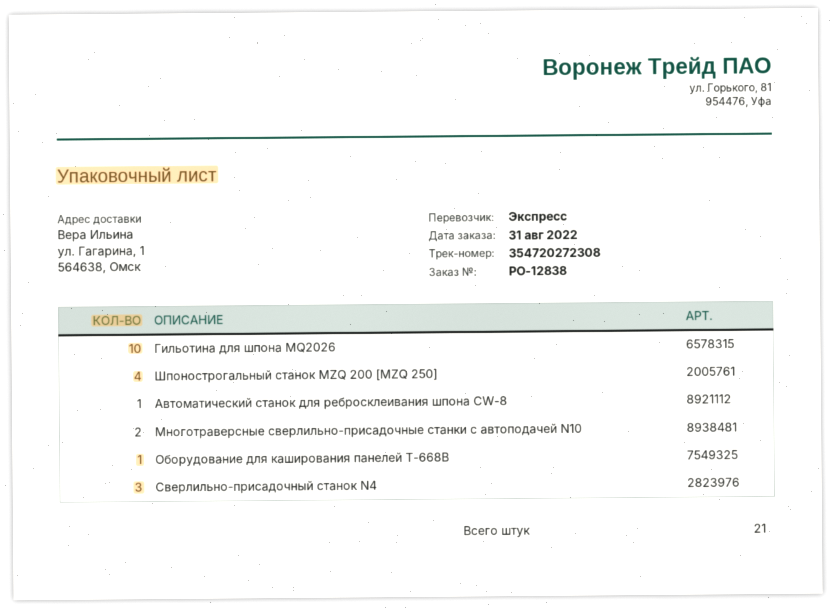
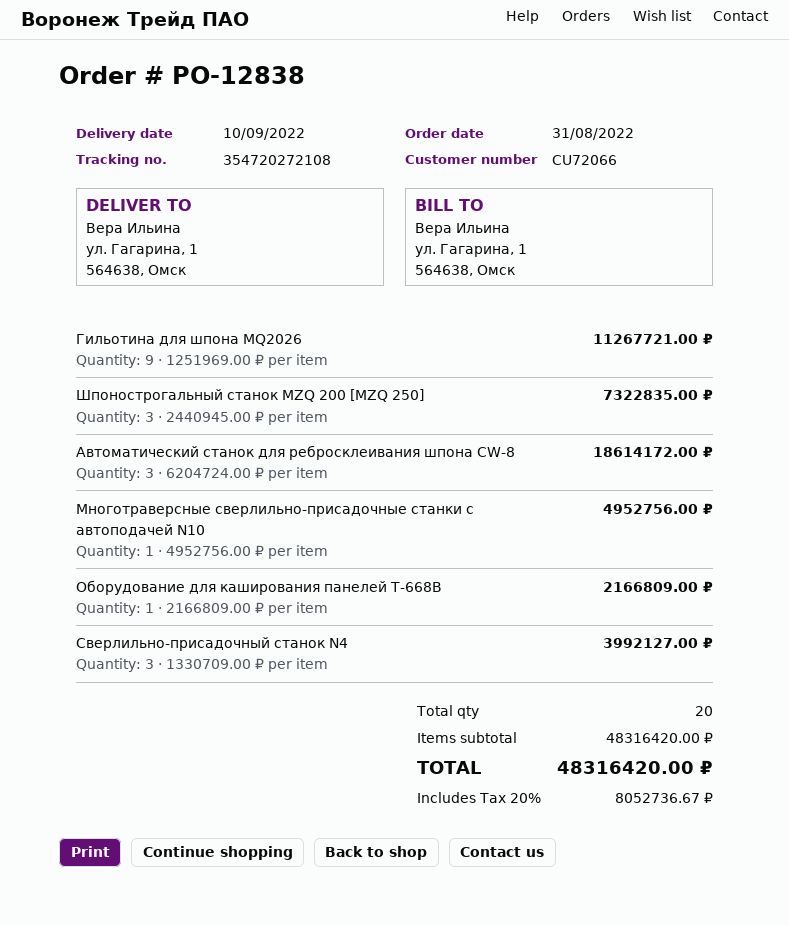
tracking number: 354720272308 -> 354720272108
Гильотина для шпона MQ2026: 10 -> 9
Шпонострогальный станок MZQ 200 [MZQ 250]: 4 -> 3
Автоматический станок для ребросклеивания шпона CW-8: 1 -> 3
Многотраверсные сверлильно-присадочные станки с автоподачей N10: 2 -> 1
total quantity: 21 -> 20

